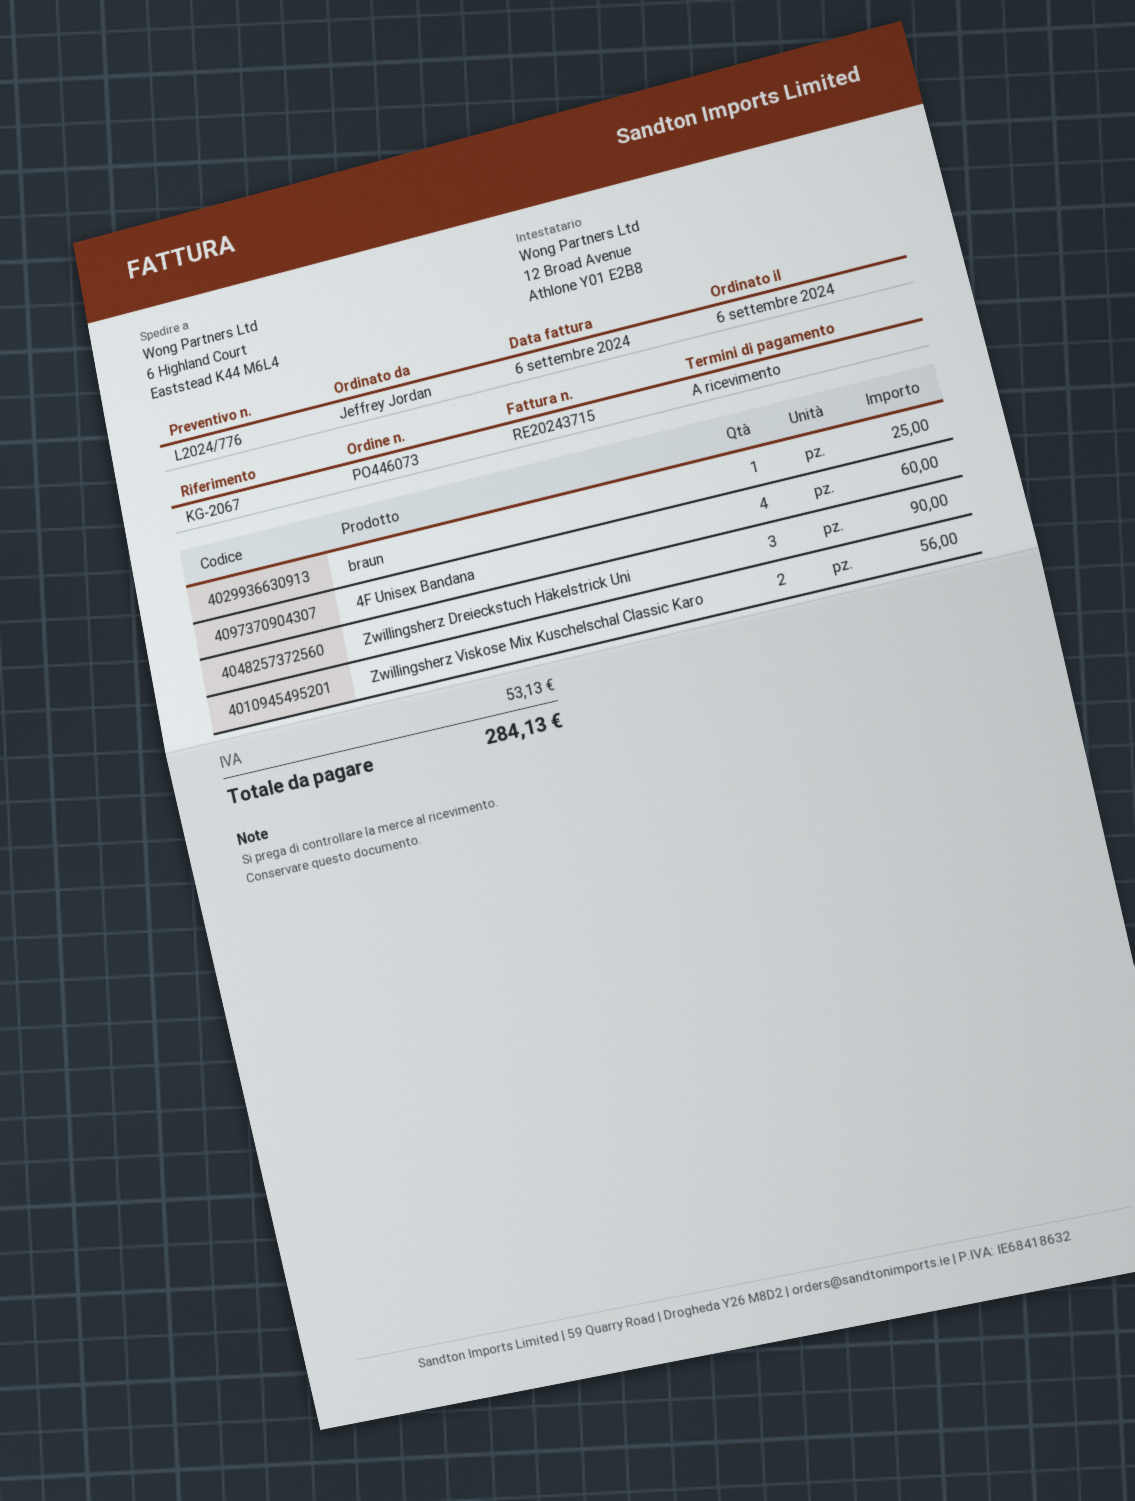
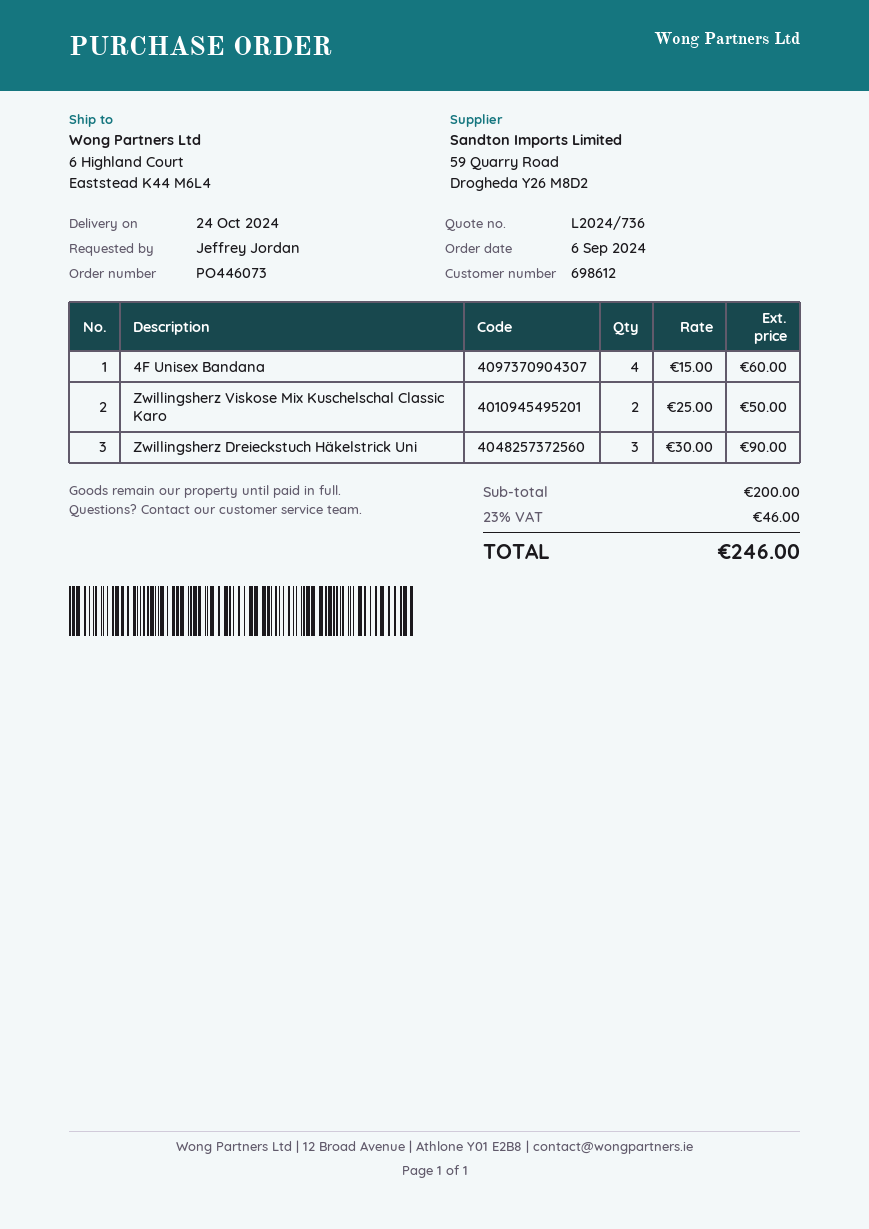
quote number: L2024/776 -> L2024/736
braun: 1 for 25.00 -> none
Zwillingsherz Viskose Mix Kuschelschal Classic Karo: 2 for 56.00 -> 2 for 50.00
tax: 53.13 -> 46.00
total: 284.13 -> 246.00

